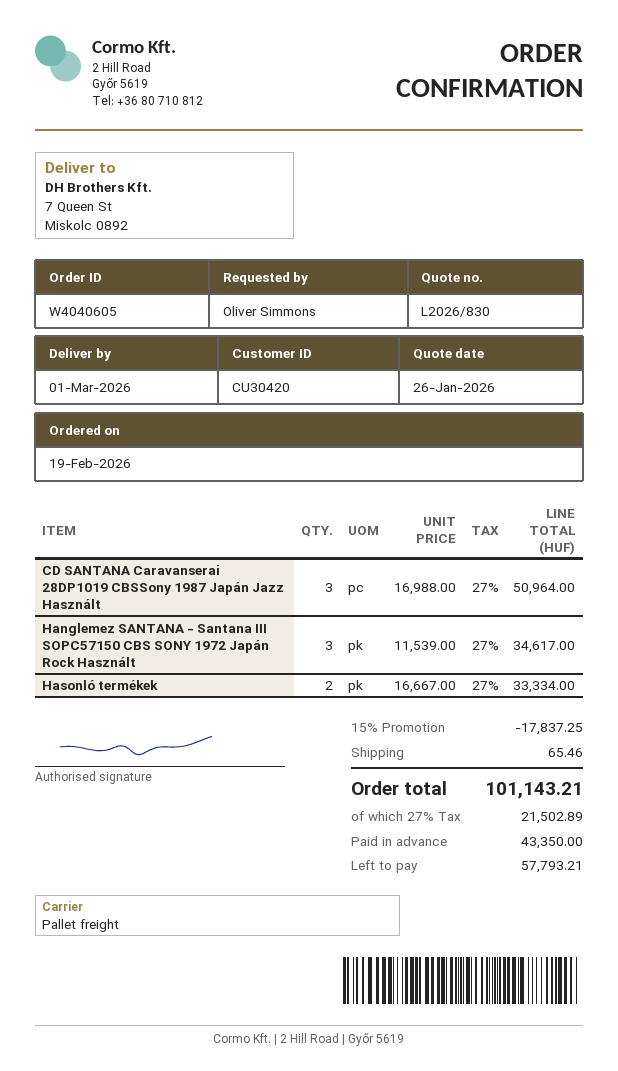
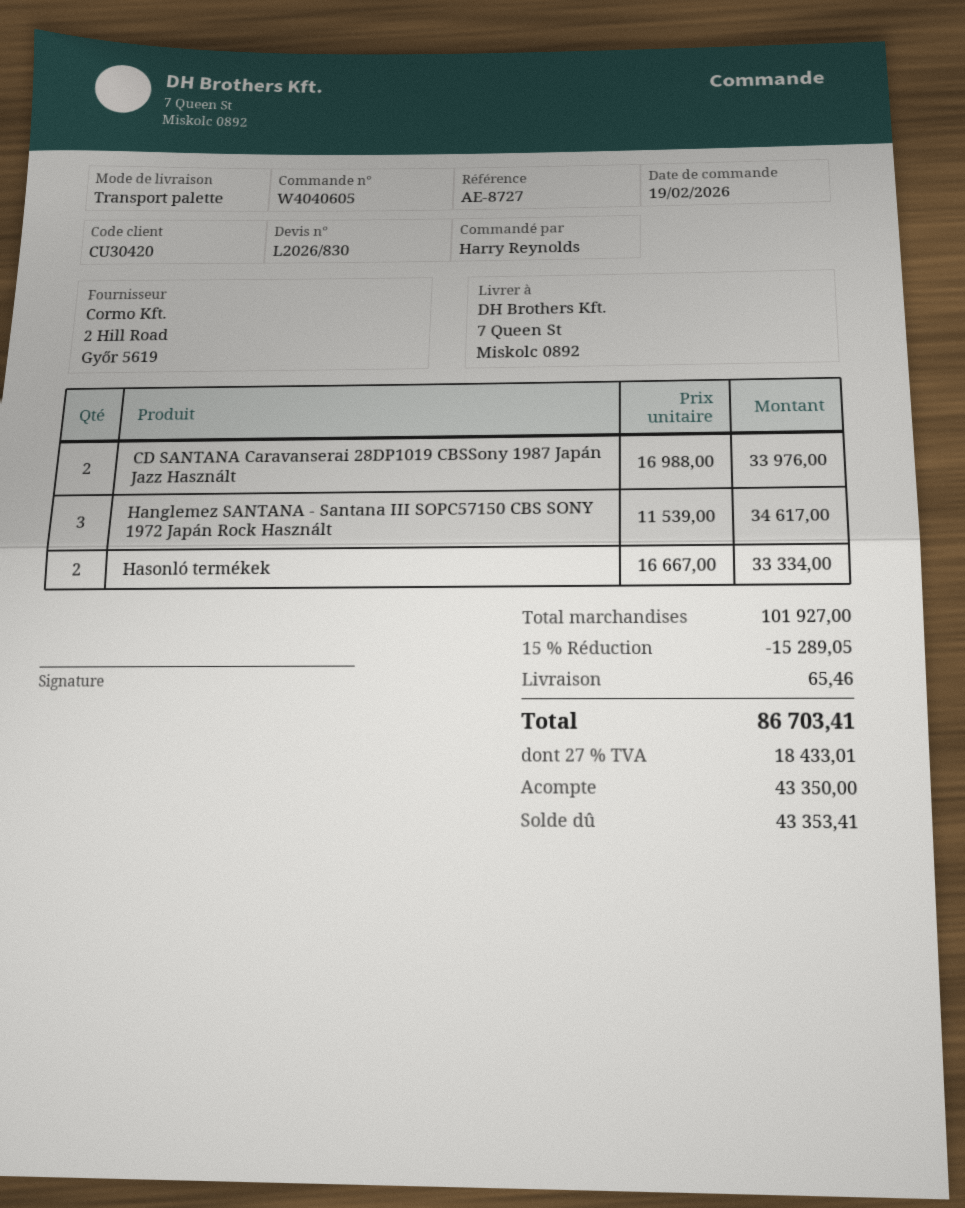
ordered by: Oliver Simmons -> Harry Reynolds
CD SANTANA Caravanserai 28DP1019 CBSSony 1987 Japán Jazz Használt: 3 x 16988.00 = 50964.00 -> 2 x 16988.00 = 33976.00
discount: 15% = 17837.25 -> 15% = 15289.05
tax: 27% = 21502.89 -> 27% = 18433.01
total: 101143.21 -> 86703.41
balance: 57793.21 -> 43353.41

